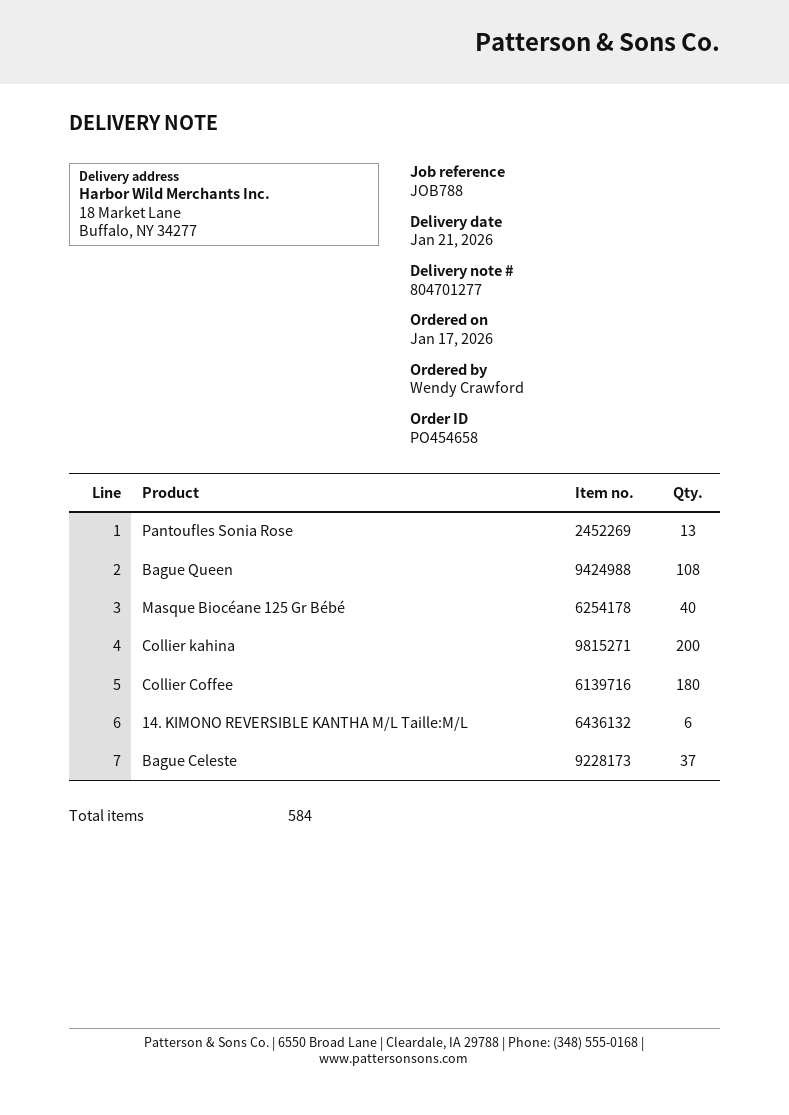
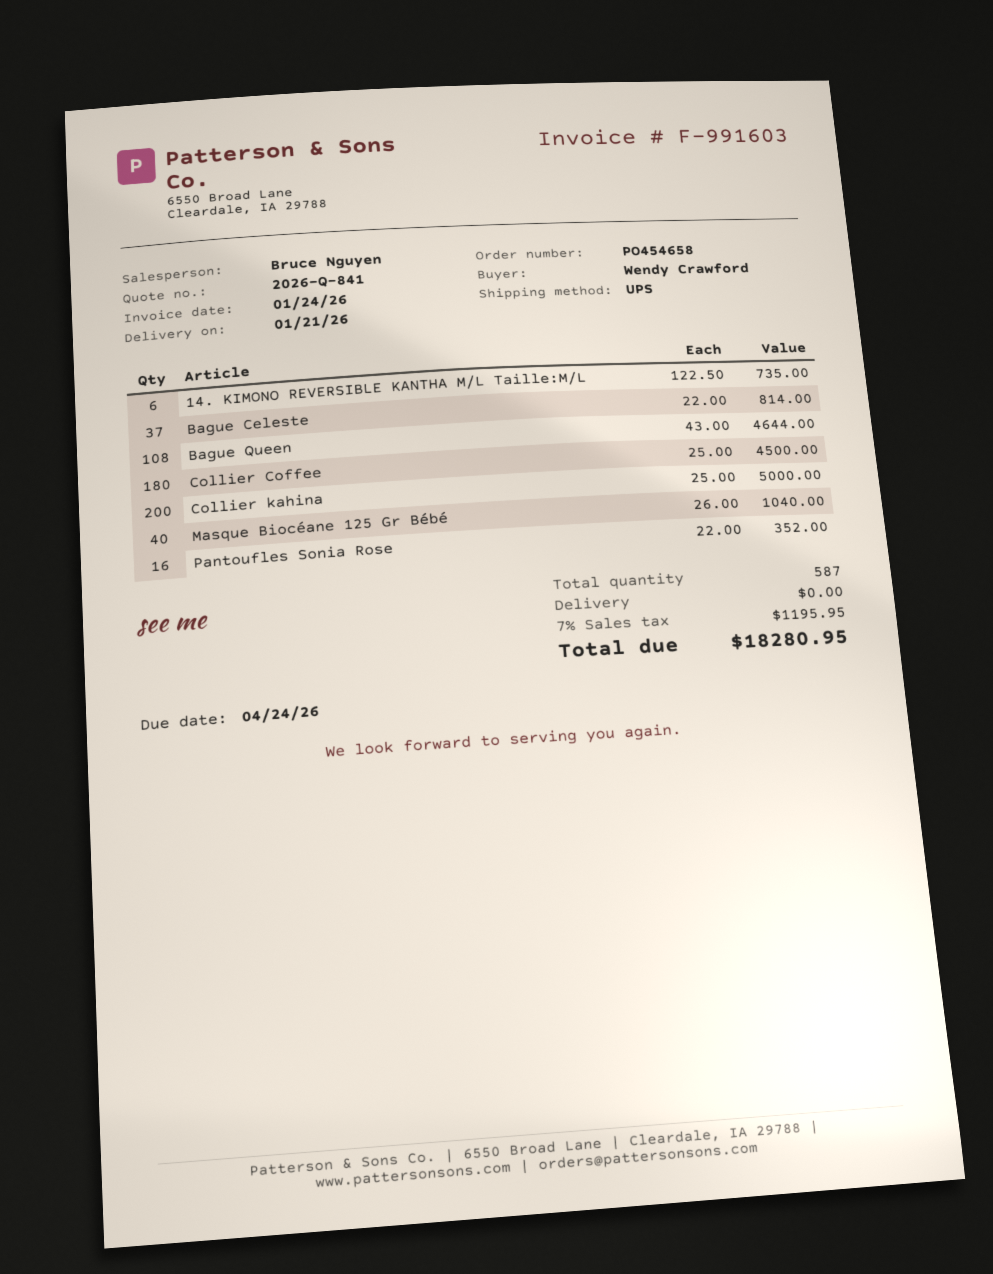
Pantoufles Sonia Rose: 13 -> 16
total quantity: 584 -> 587

